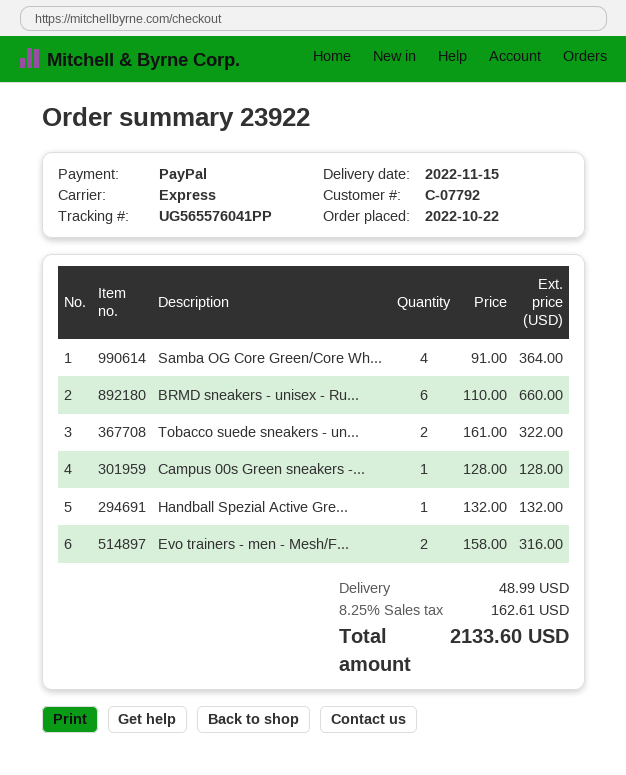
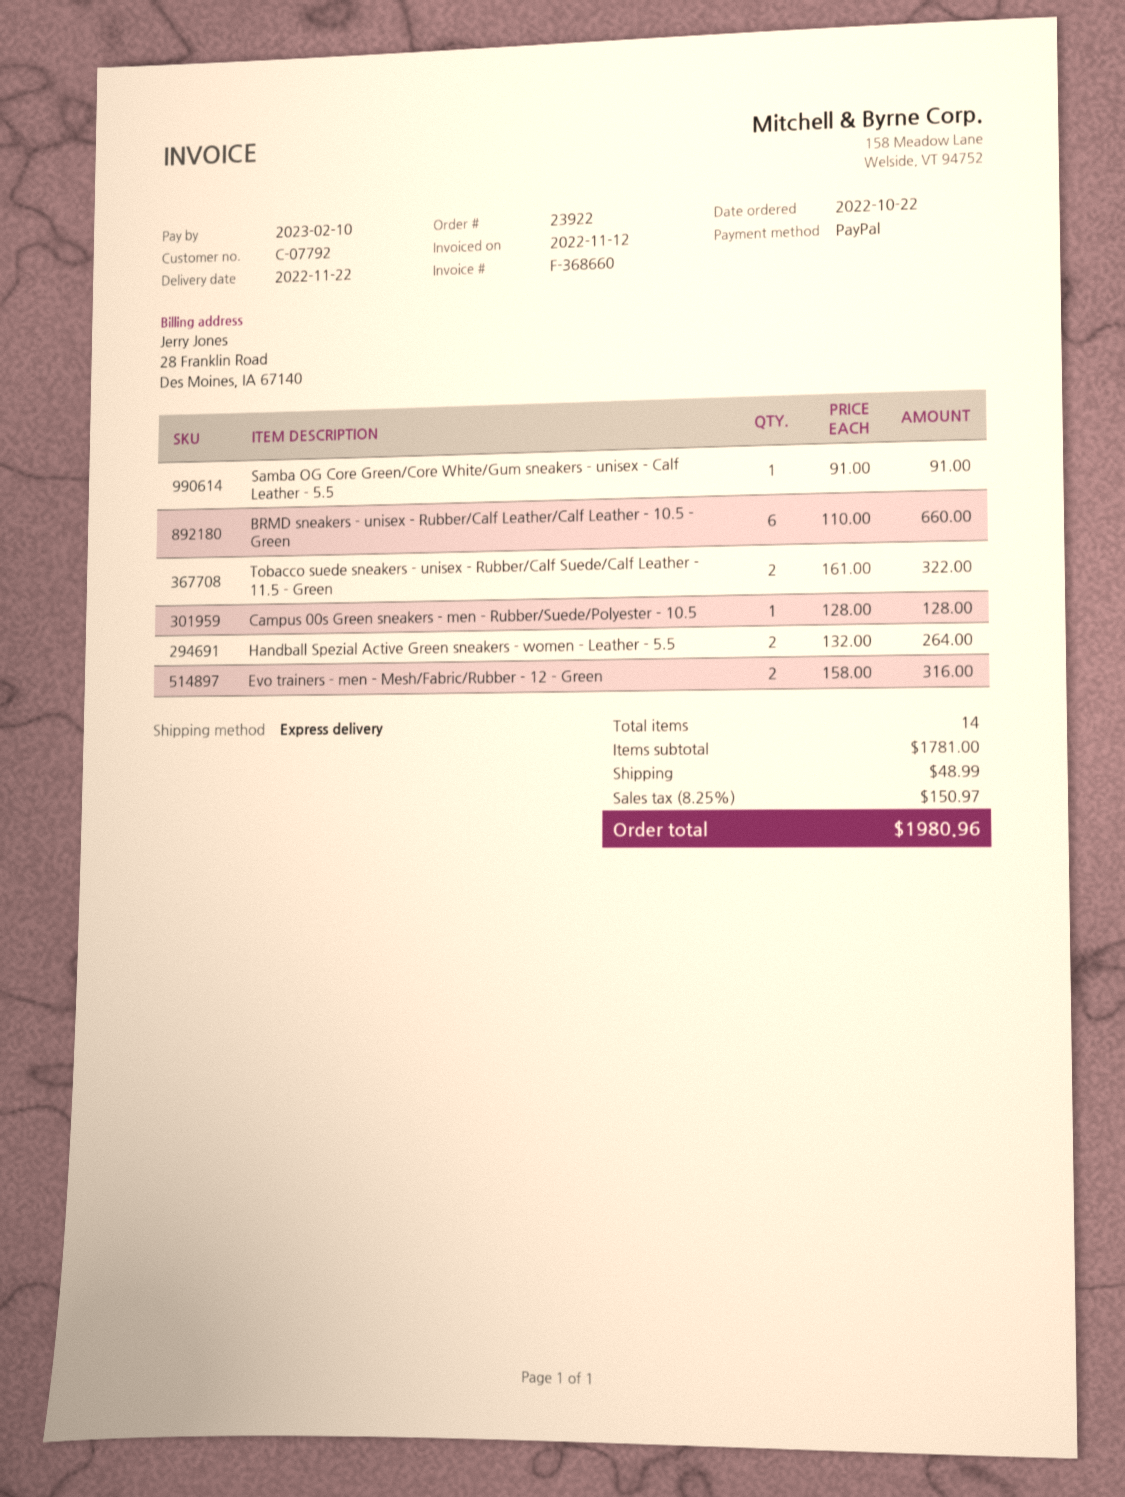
delivery date: 2022-11-15 -> 2022-11-22
Samba OG Core Green/Core Wh...: 4 x 91.00 = 364.00 -> 1 x 91.00 = 91.00
Handball Spezial Active Gre...: 1 x 132.00 = 132.00 -> 2 x 132.00 = 264.00
tax: 8.25% = 162.61 -> 8.25% = 150.97
total: 2133.60 -> 1980.96

